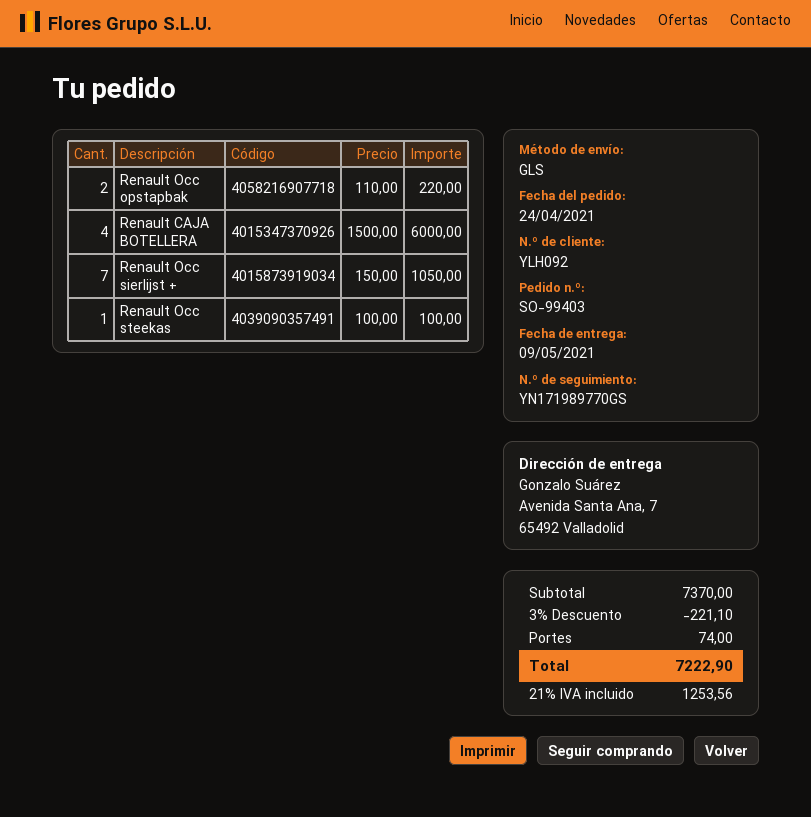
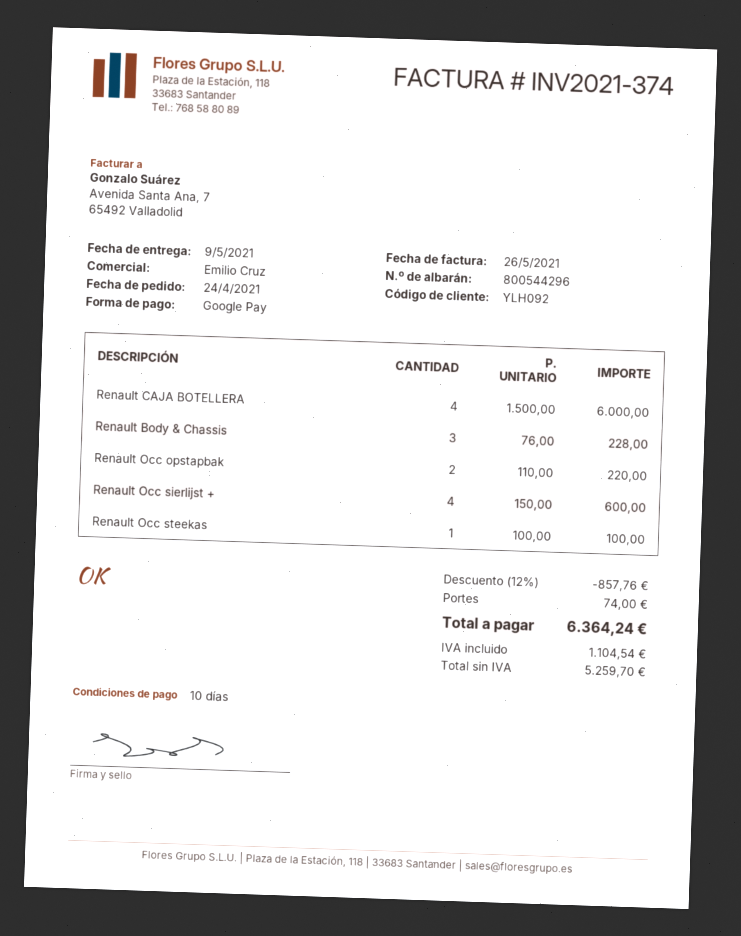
Renault Occ sierlijst +: 7 x 150.00 = 1050.00 -> 4 x 150.00 = 600.00
Renault Body & Chassis: none -> 3 x 76.00 = 228.00
discount: 3% = 221.10 -> 12% = 857.76
tax: 1253.56 -> 1104.54
total: 7222.90 -> 6364.24

